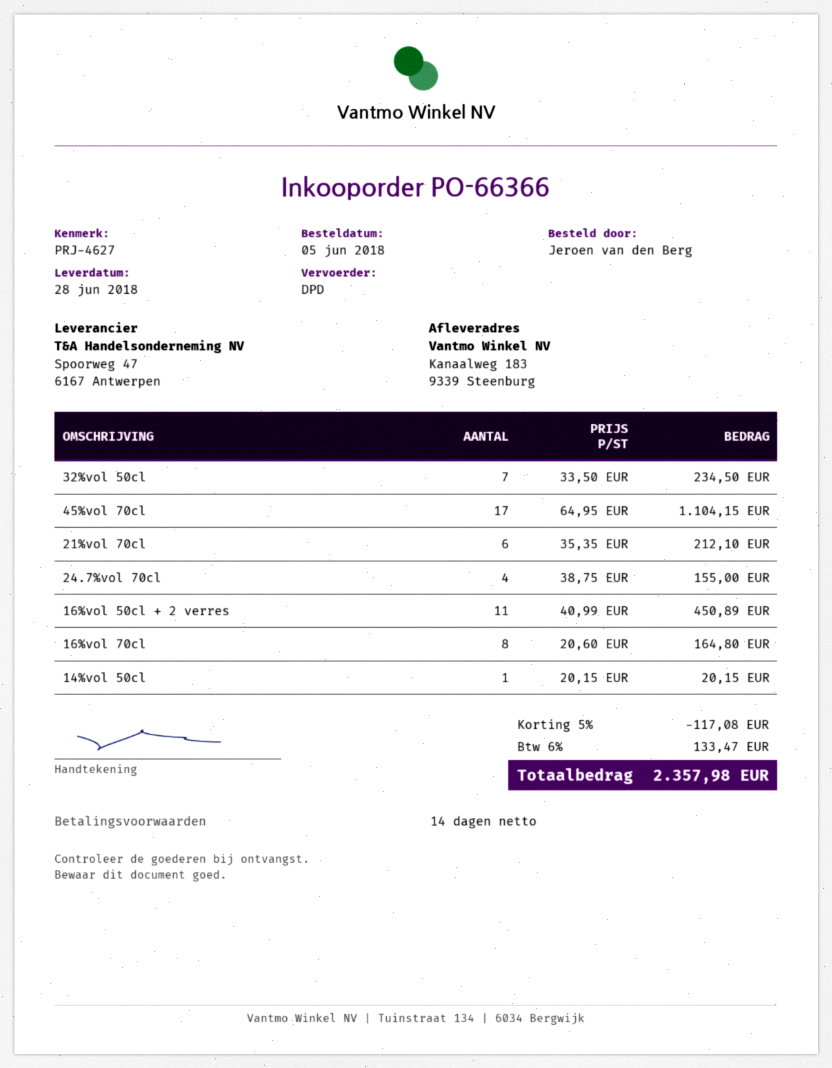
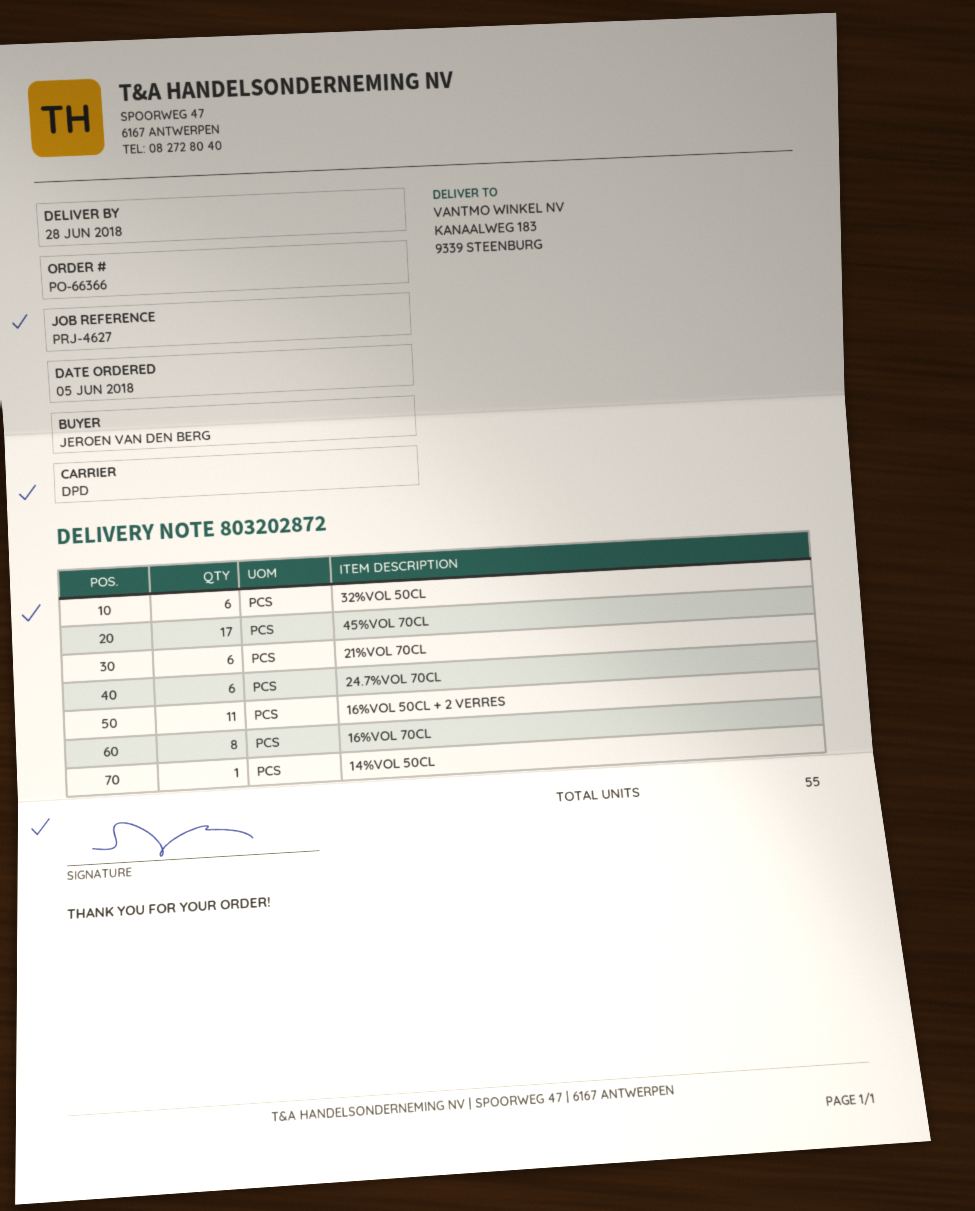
32%vol 50cl: 7 -> 6
24.7%vol 70cl: 4 -> 6

